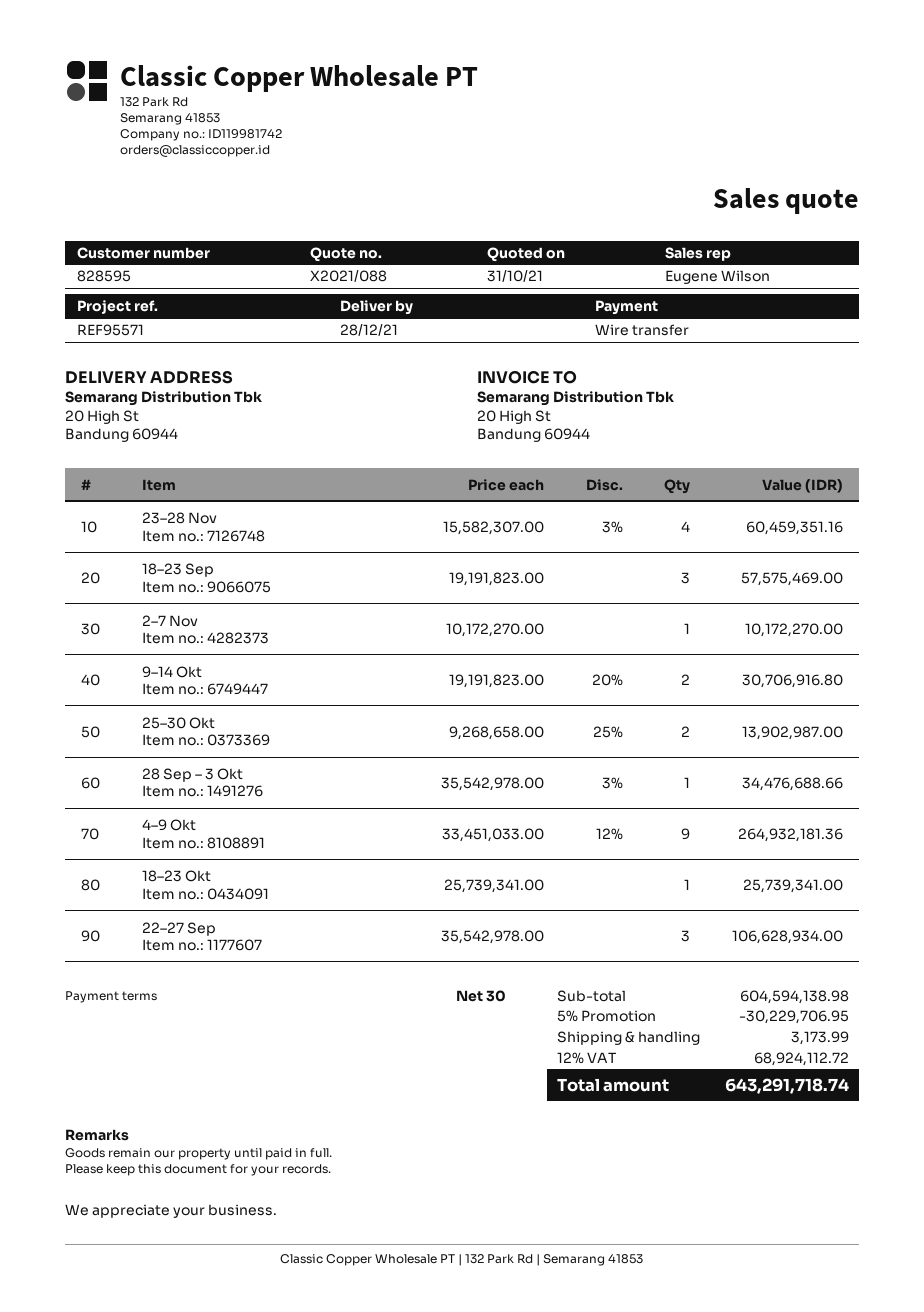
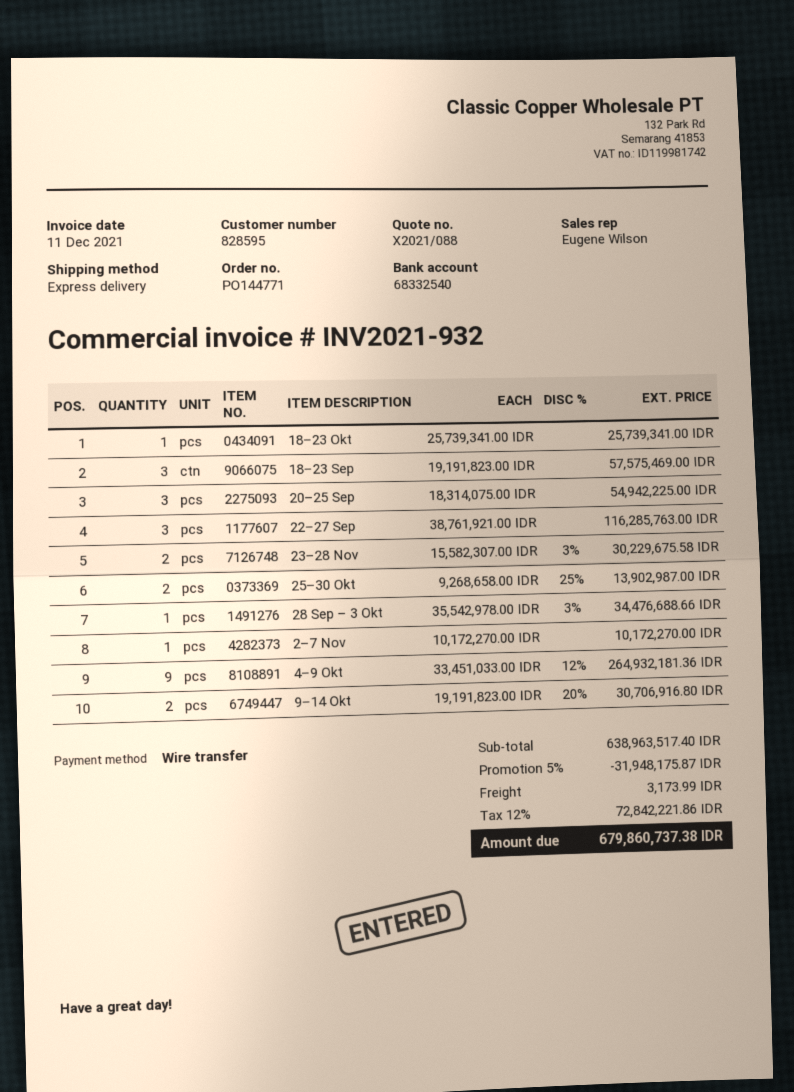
23–28 Nov: 4 x 15582307.00 - 3% = 60459351.16 -> 2 x 15582307.00 - 3% = 30229675.58
22–27 Sep: 3 x 35542978.00 = 106628934.00 -> 3 x 38761921.00 = 116285763.00
20–25 Sep: none -> 3 x 18314075.00 = 54942225.00
subtotal: 604594138.98 -> 638963517.40
discount: 5% = 30229706.95 -> 5% = 31948175.87
tax: 12% = 68924112.72 -> 12% = 72842221.86
total: 643291718.74 -> 679860737.38

